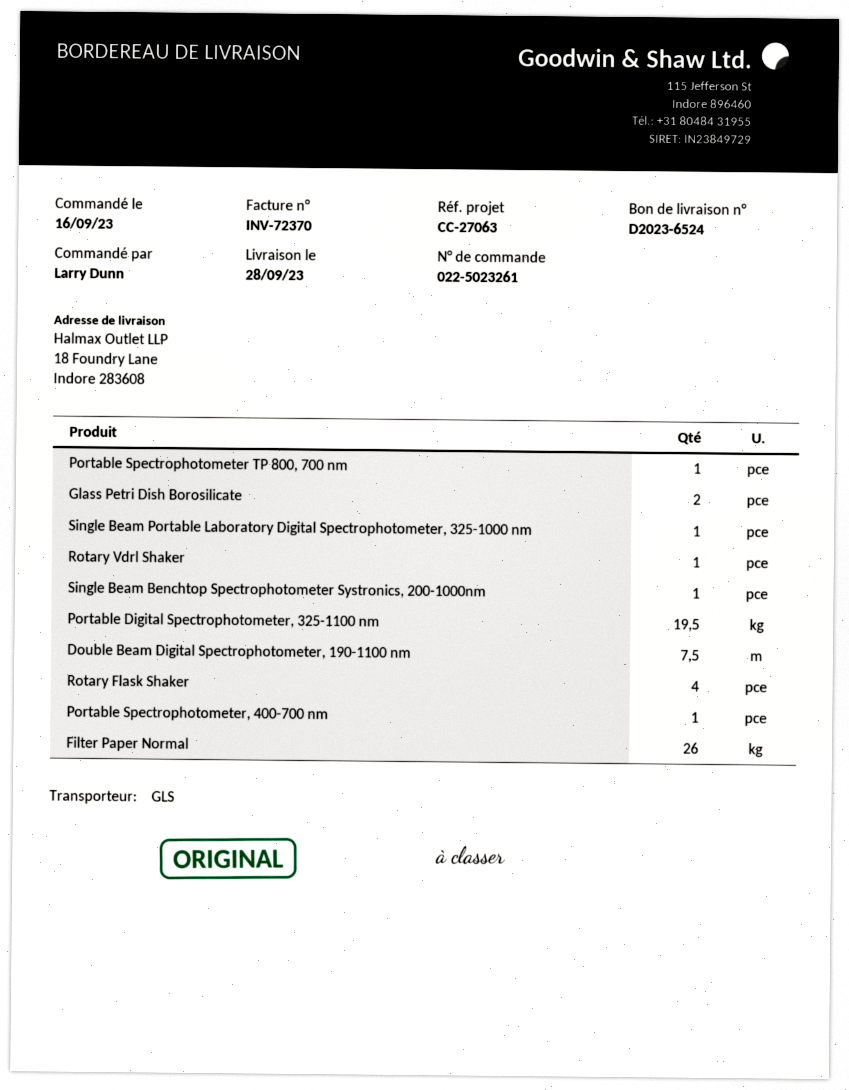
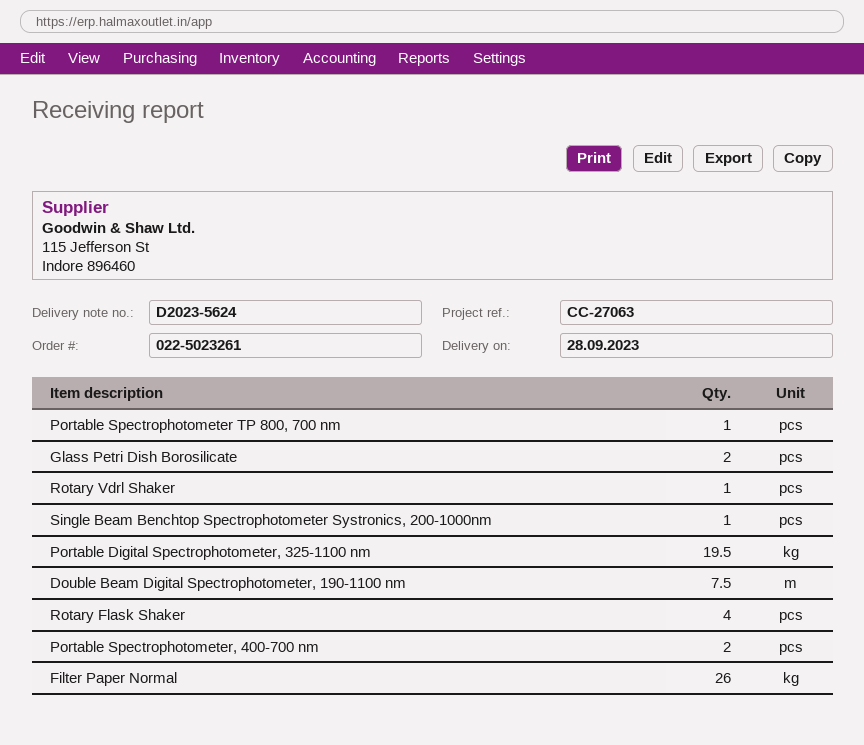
delivery note number: D2023-6524 -> D2023-5624
Single Beam Portable Laboratory Digital Spectrophotometer, 325-1000 nm: 1 -> none
Portable Spectrophotometer, 400-700 nm: 1 -> 2

